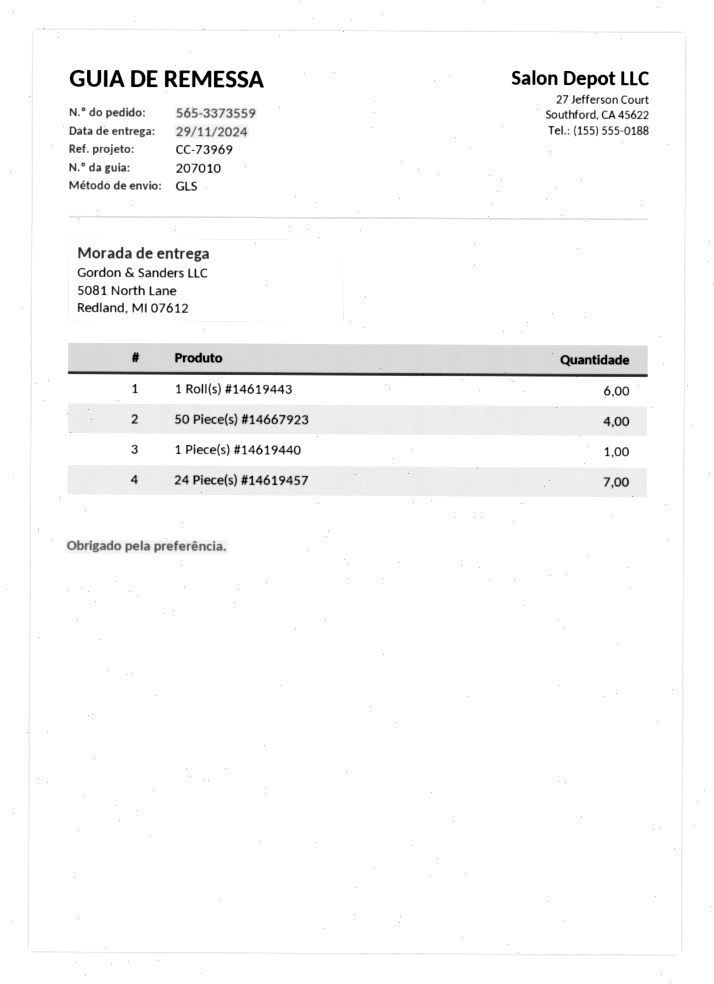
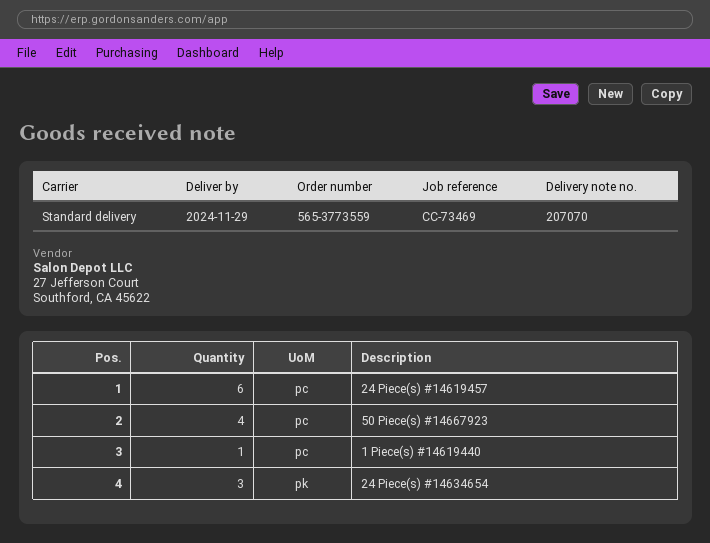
order number: 565-3373559 -> 565-3773559
delivery note number: 207010 -> 207070
reference: CC-73969 -> CC-73469
shipping method: GLS -> standard
1 Roll(s) #14619443: 6 -> none
24 Piece(s) #14619457: 7 -> 6
24 Piece(s) #14634654: none -> 3

